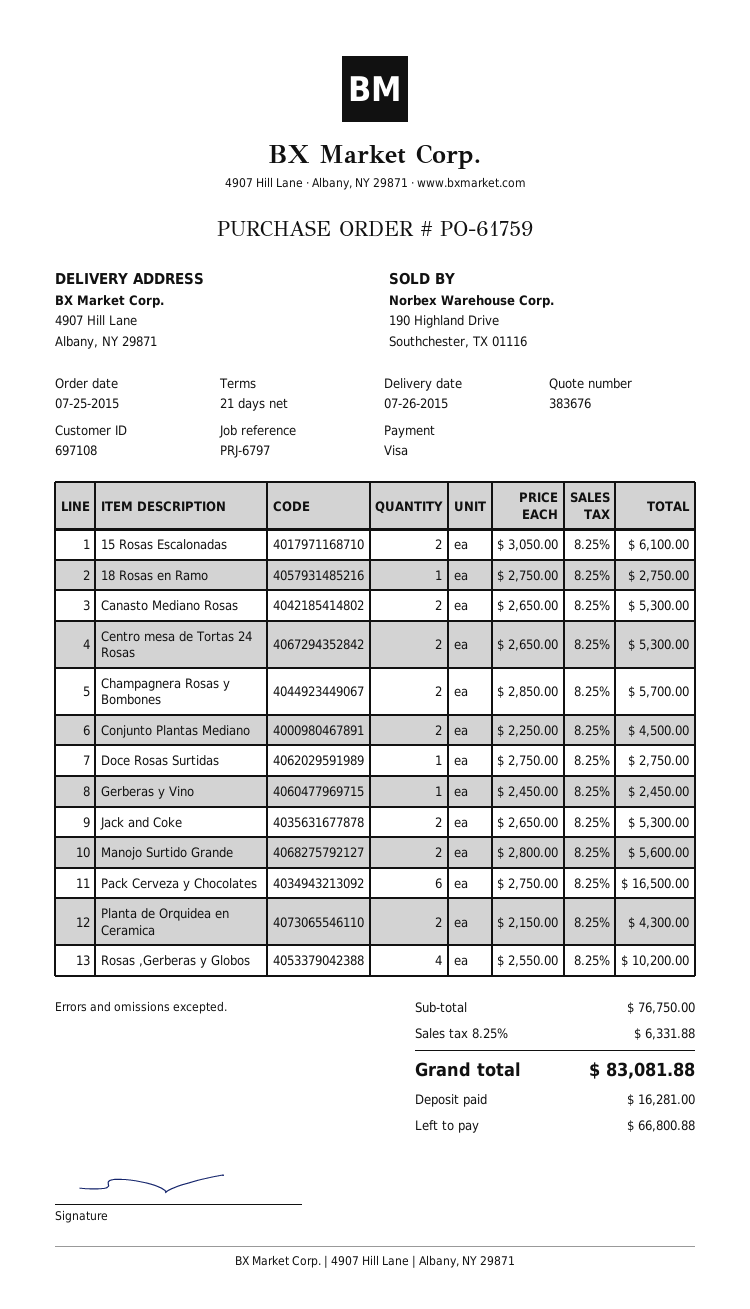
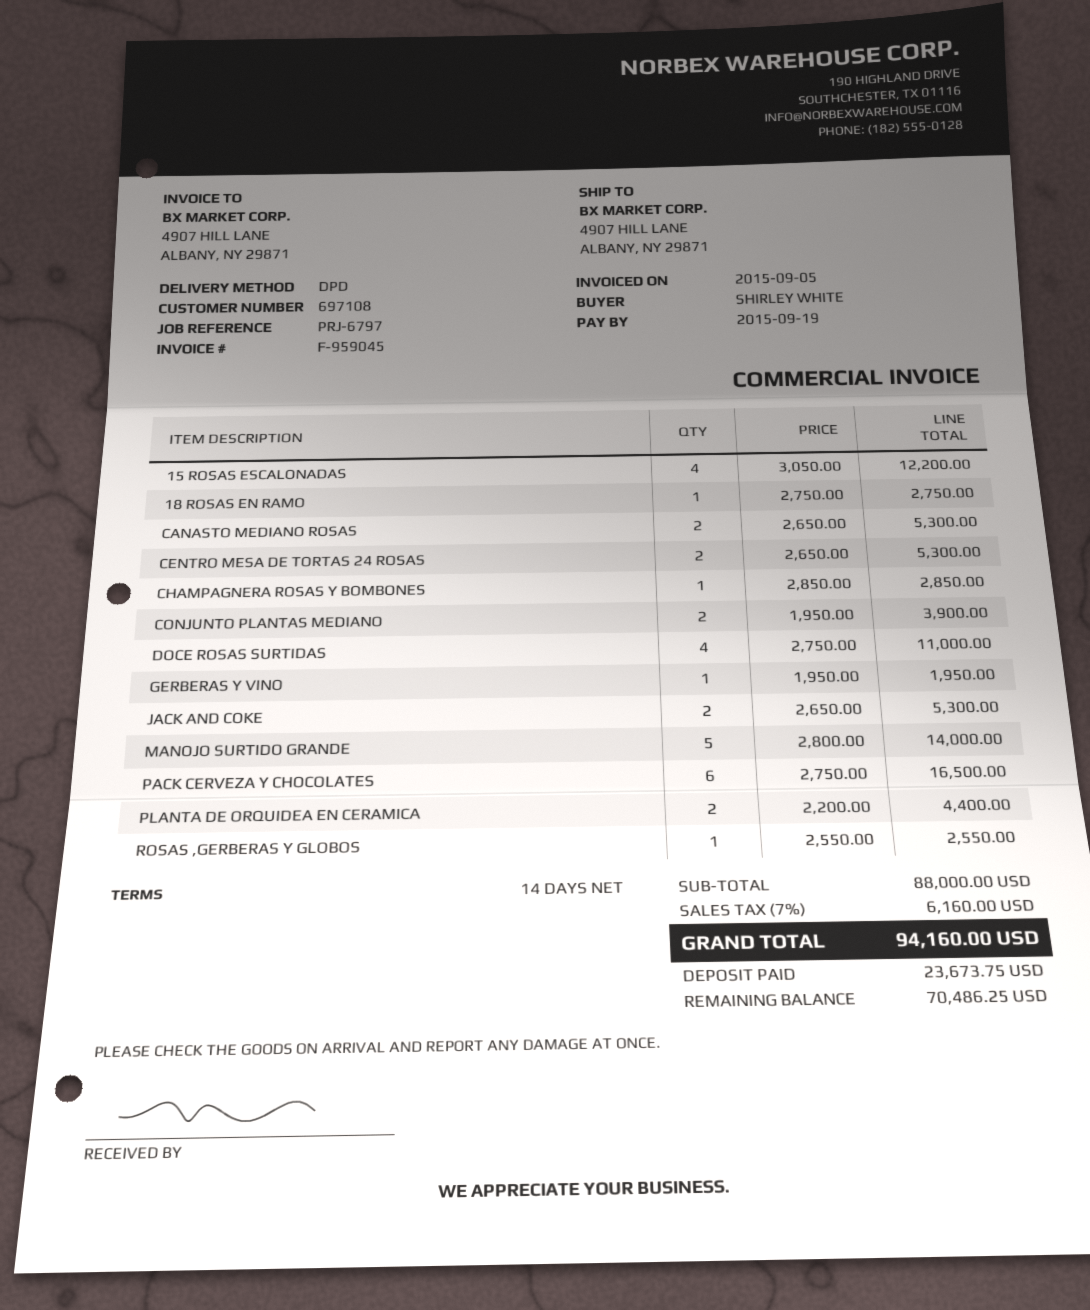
payment terms: 21 days -> 14 days
15 Rosas Escalonadas: 2 x 3050.00 = 6100.00 -> 4 x 3050.00 = 12200.00
Champagnera Rosas y Bombones: 2 x 2850.00 = 5700.00 -> 1 x 2850.00 = 2850.00
Conjunto Plantas Mediano: 2 x 2250.00 = 4500.00 -> 2 x 1950.00 = 3900.00
Doce Rosas Surtidas: 1 x 2750.00 = 2750.00 -> 4 x 2750.00 = 11000.00
Gerberas y Vino: 1 x 2450.00 = 2450.00 -> 1 x 1950.00 = 1950.00
Manojo Surtido Grande: 2 x 2800.00 = 5600.00 -> 5 x 2800.00 = 14000.00
Planta de Orquidea en Ceramica: 2 x 2150.00 = 4300.00 -> 2 x 2200.00 = 4400.00
Rosas ,Gerberas y Globos: 4 x 2550.00 = 10200.00 -> 1 x 2550.00 = 2550.00
subtotal: 76750.00 -> 88000.00
tax: 8.25% = 6331.88 -> 7% = 6160.00
total: 83081.88 -> 94160.00
deposit: 16281.00 -> 23673.75
balance: 66800.88 -> 70486.25

